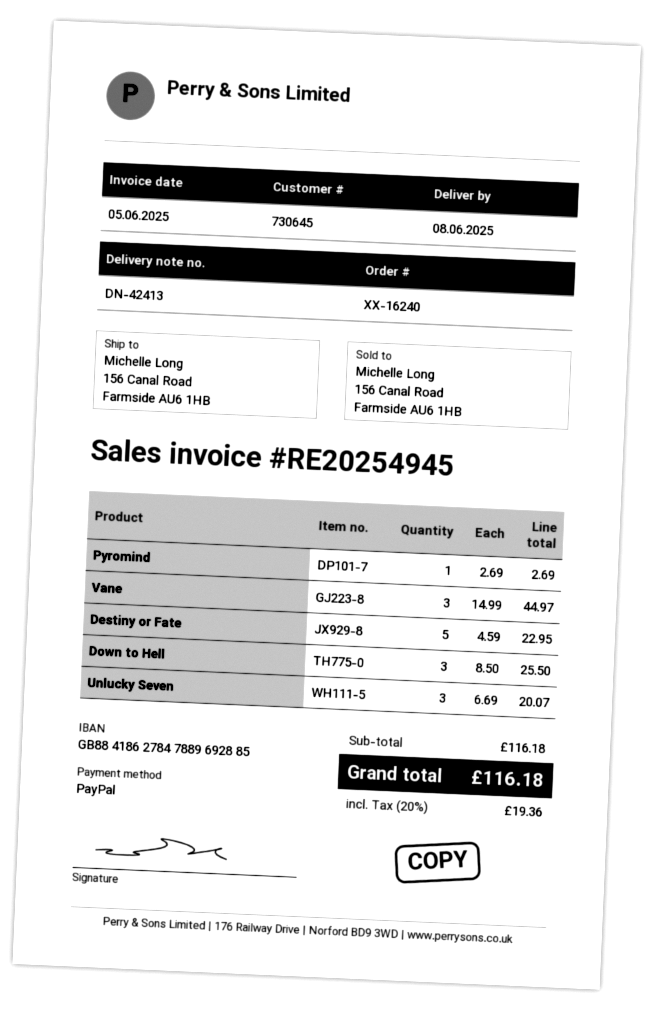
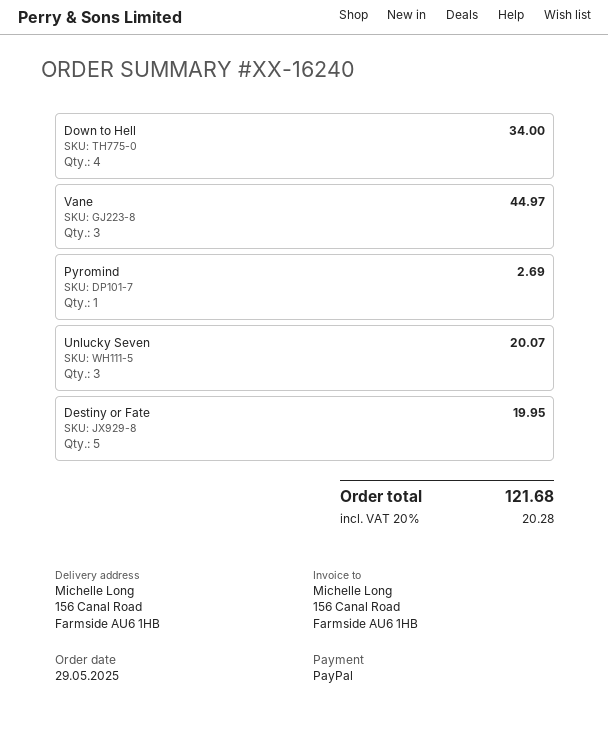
Destiny or Fate: 5 for 22.95 -> 5 for 19.95
Down to Hell: 3 for 25.50 -> 4 for 34.00
tax: 20% = 19.36 -> 20% = 20.28
total: 116.18 -> 121.68

